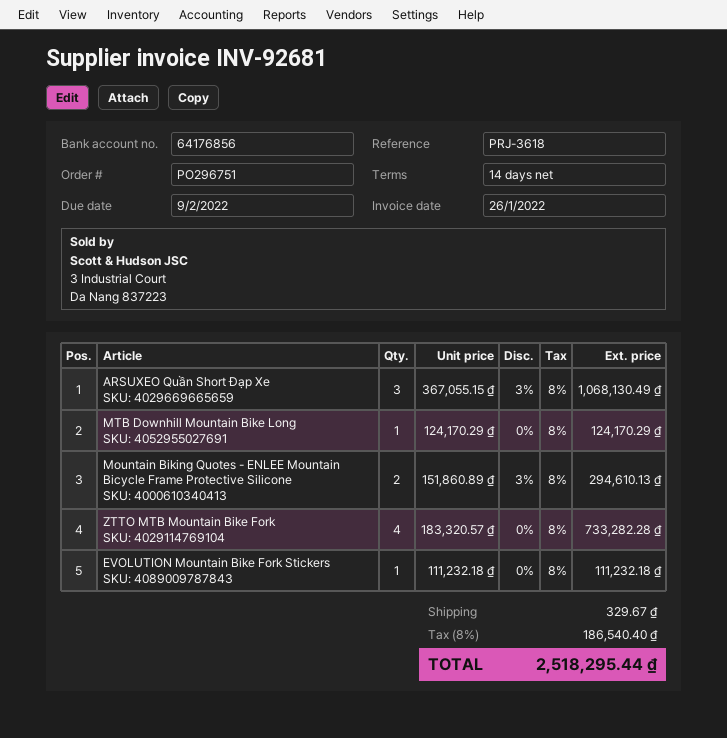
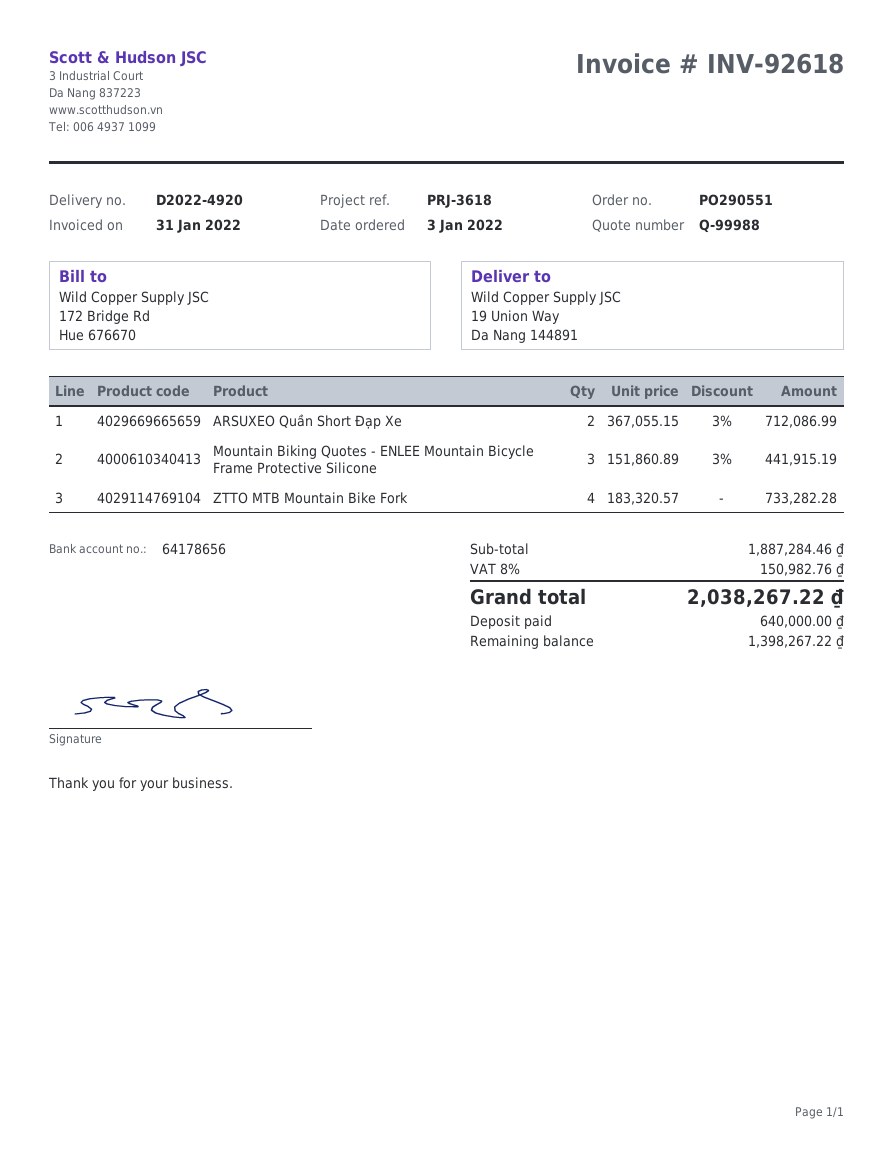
order number: PO296751 -> PO290551
invoice number: INV-92681 -> INV-92618
invoice date: 2022-01-26 -> 2022-01-31
bank account: 64176856 -> 64178656
ARSUXEO Quần Short Đạp Xe: 3 x 367055.15 - 3% = 1068130.49 -> 2 x 367055.15 - 3% = 712086.99
MTB Downhill Mountain Bike Long: 1 x 124170.29 = 124170.29 -> none
Mountain Biking Quotes - ENLEE Mountain Bicycle Frame Protective Silicone: 2 x 151860.89 - 3% = 294610.13 -> 3 x 151860.89 - 3% = 441915.19
EVOLUTION Mountain Bike Fork Stickers: 1 x 111232.18 = 111232.18 -> none
shipping: 329.67 -> none
tax: 8% = 186540.40 -> 8% = 150982.76
total: 2518295.44 -> 2038267.22

